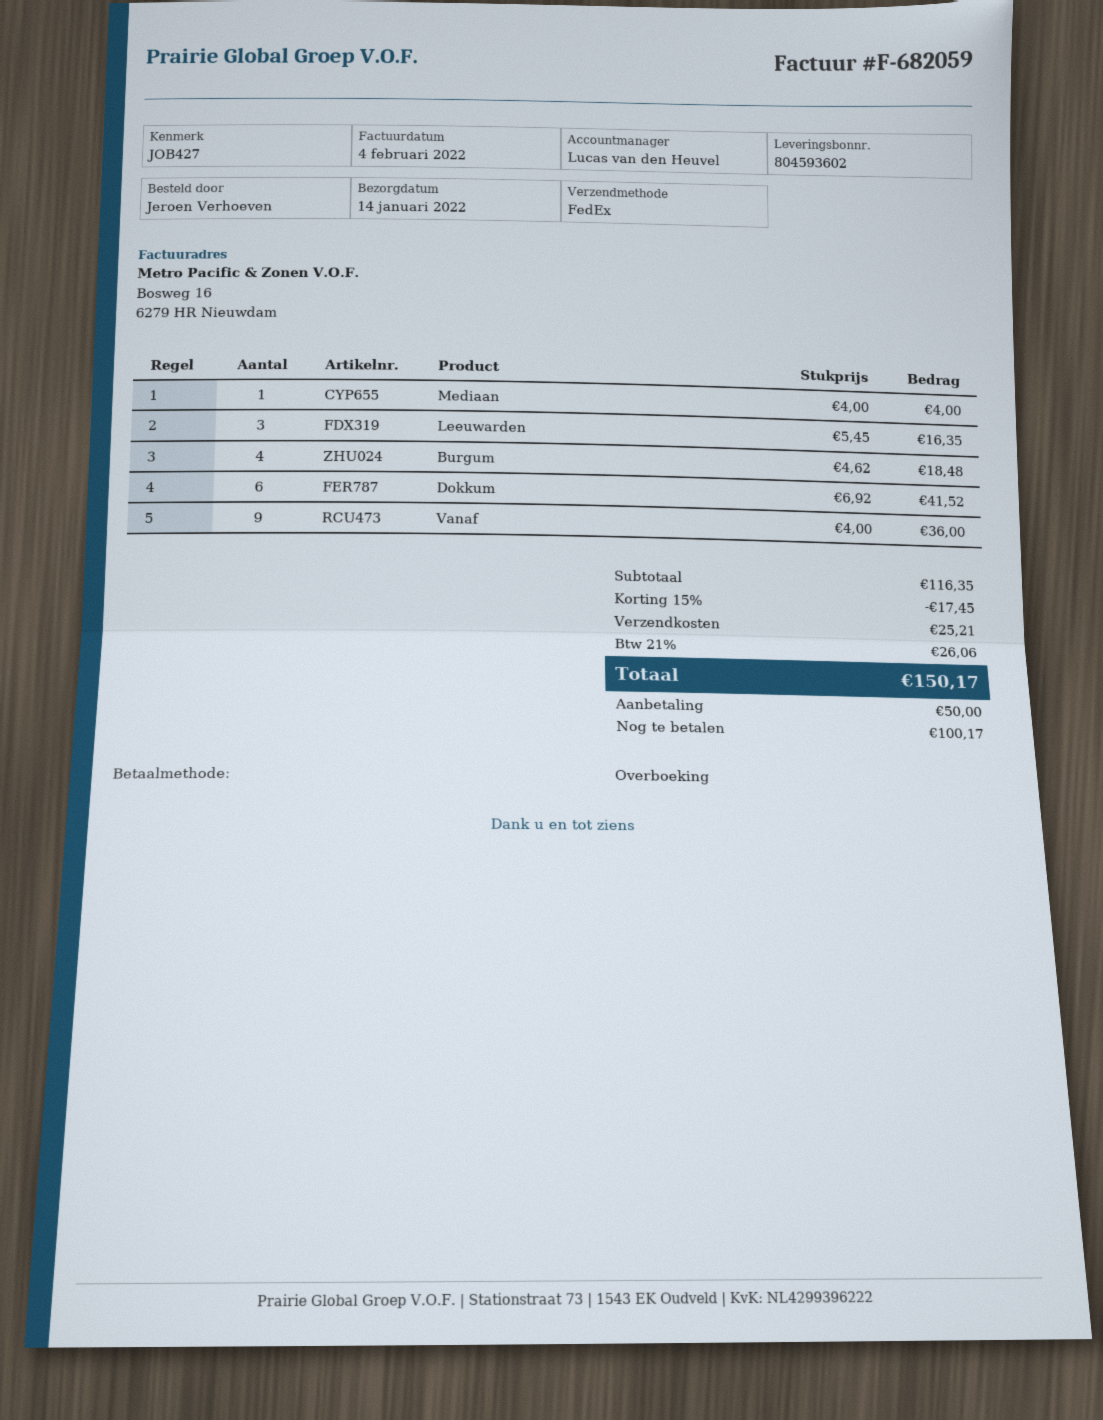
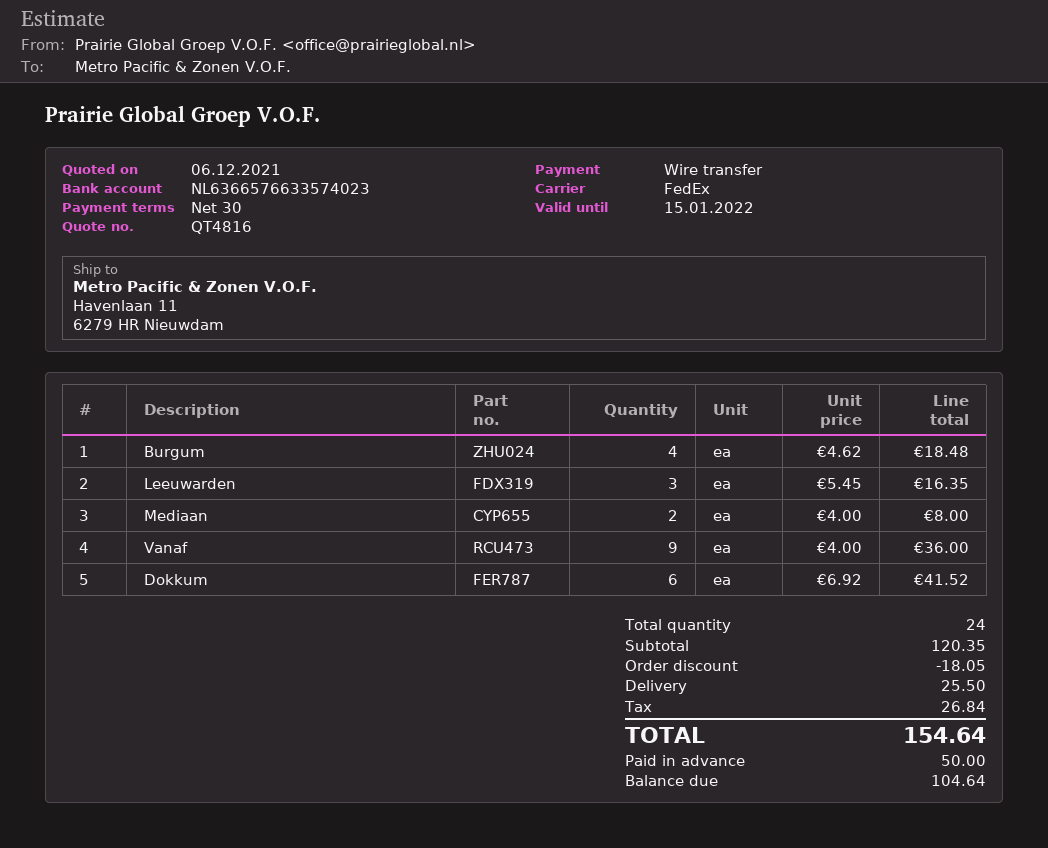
Mediaan: 1 x 4.00 = 4.00 -> 2 x 4.00 = 8.00
subtotal: 116.35 -> 120.35
discount: 17.45 -> 18.05
shipping: 25.21 -> 25.50
tax: 26.06 -> 26.84
total: 150.17 -> 154.64
balance: 100.17 -> 104.64

